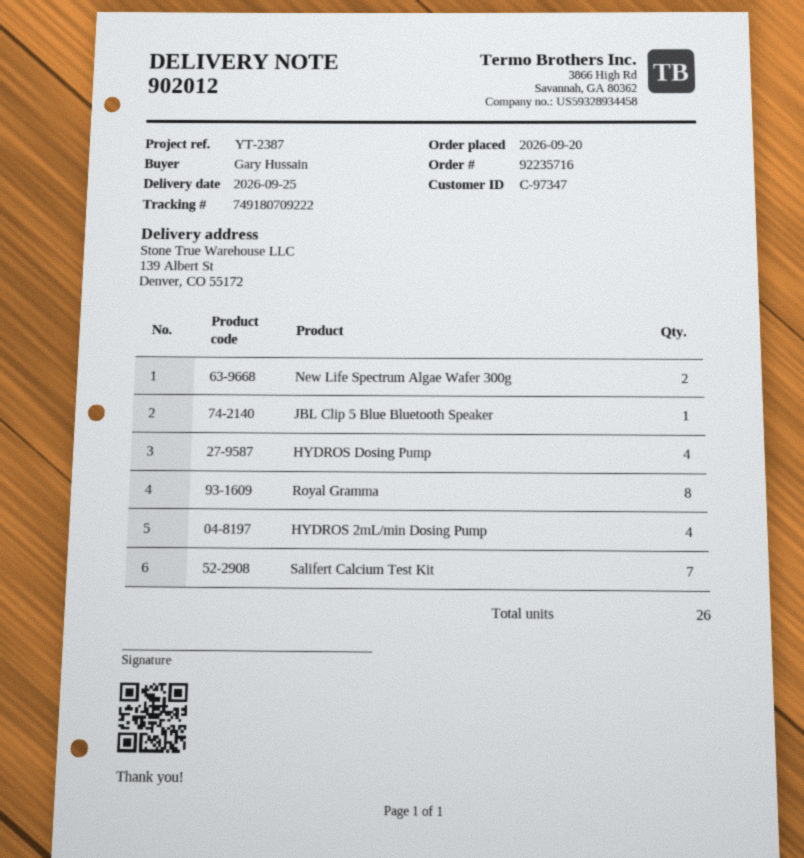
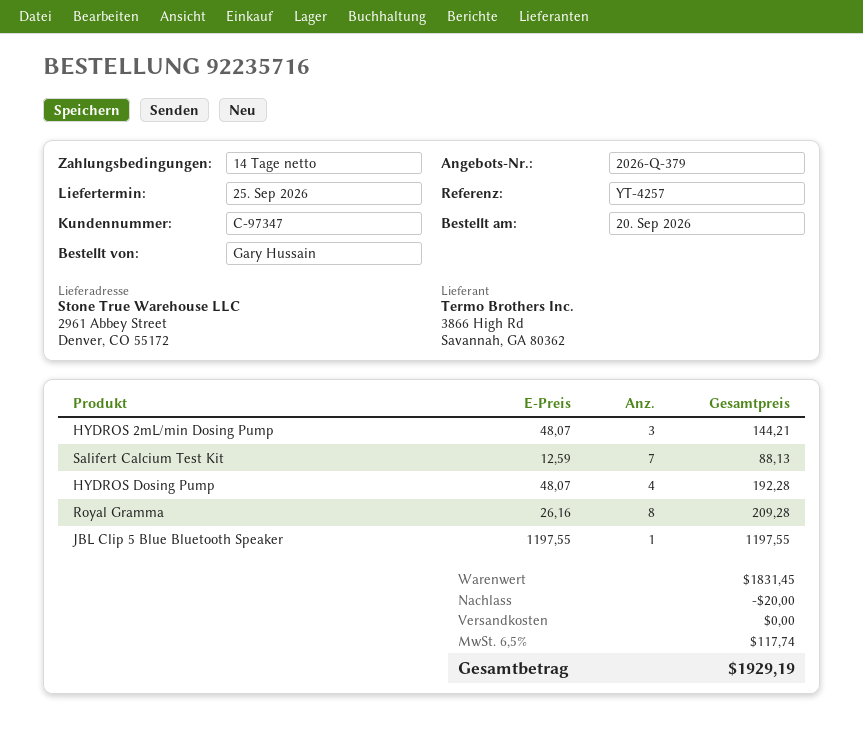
reference: YT-2387 -> YT-4257
ship to: 139 Albert St, Denver, CO 55172 -> 2961 Abbey Street, Denver, CO 55172
New Life Spectrum Algae Wafer 300g: 2 -> none
HYDROS 2mL/min Dosing Pump: 4 -> 3

